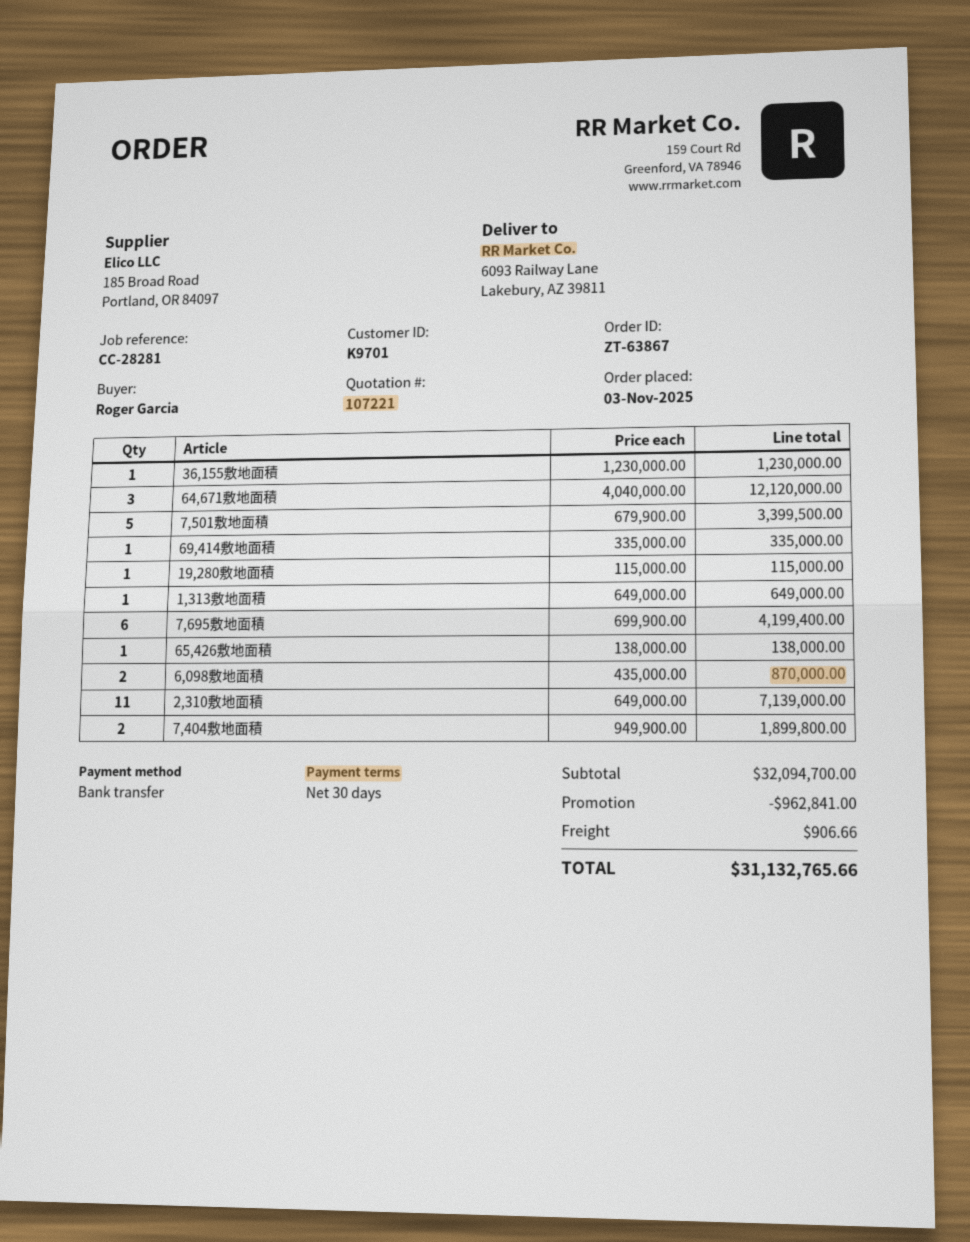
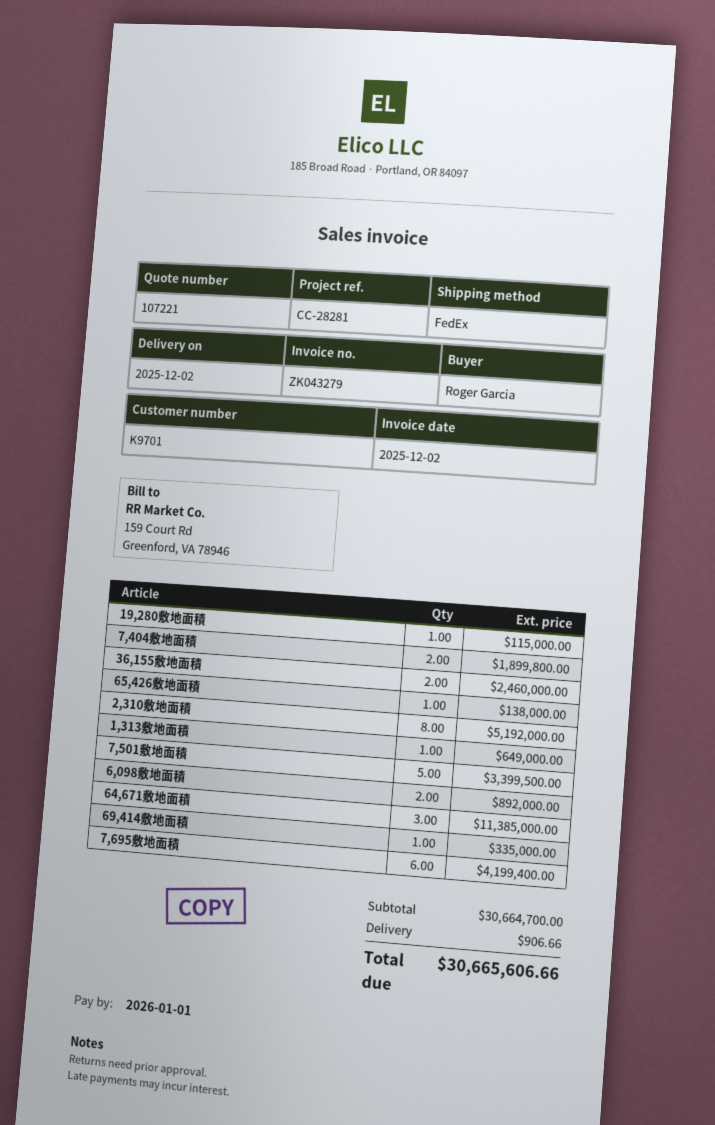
36,155敷地面積: 1 for 1230000.00 -> 2 for 2460000.00
64,671敷地面積: 3 for 12120000.00 -> 3 for 11385000.00
6,098敷地面積: 2 for 870000.00 -> 2 for 892000.00
2,310敷地面積: 11 for 7139000.00 -> 8 for 5192000.00
subtotal: 32094700.00 -> 30664700.00
discount: 962841.00 -> none
total: 31132765.66 -> 30665606.66

